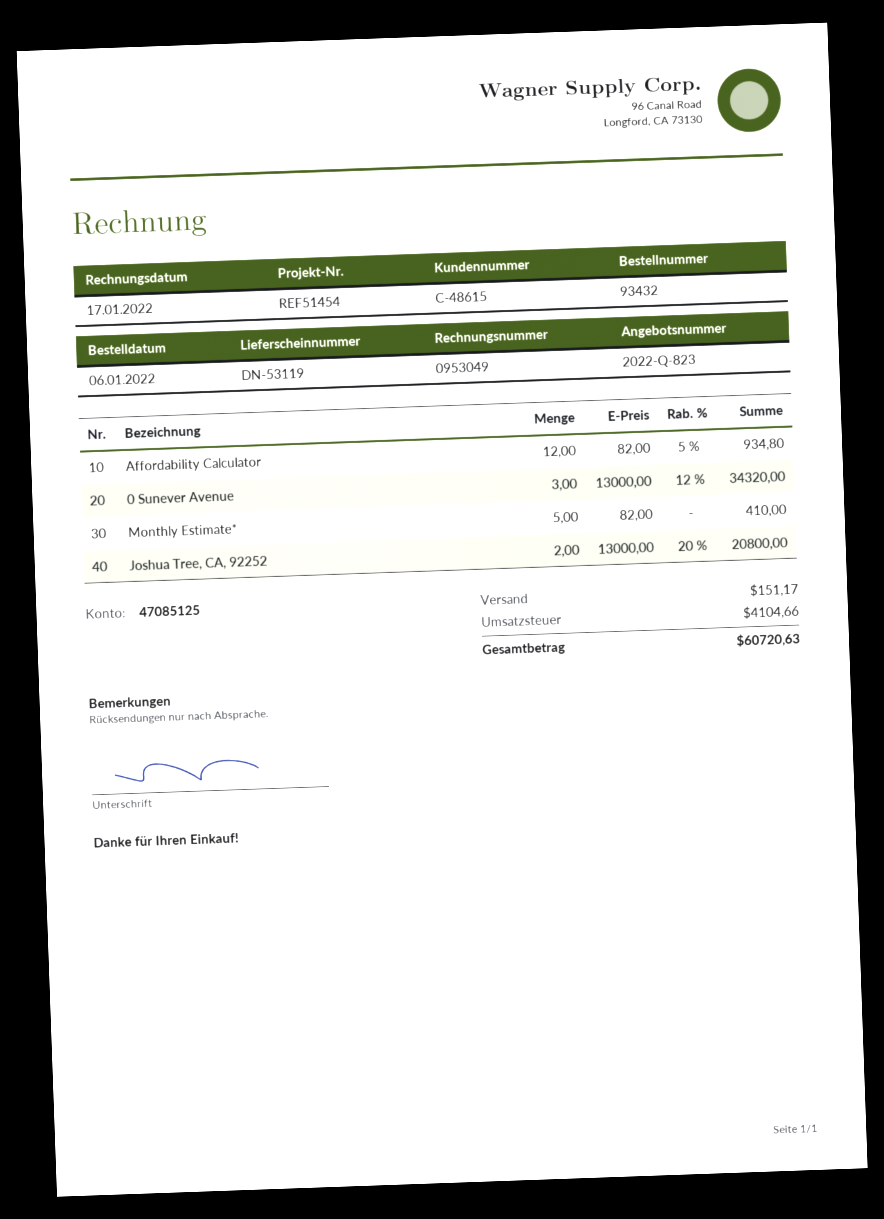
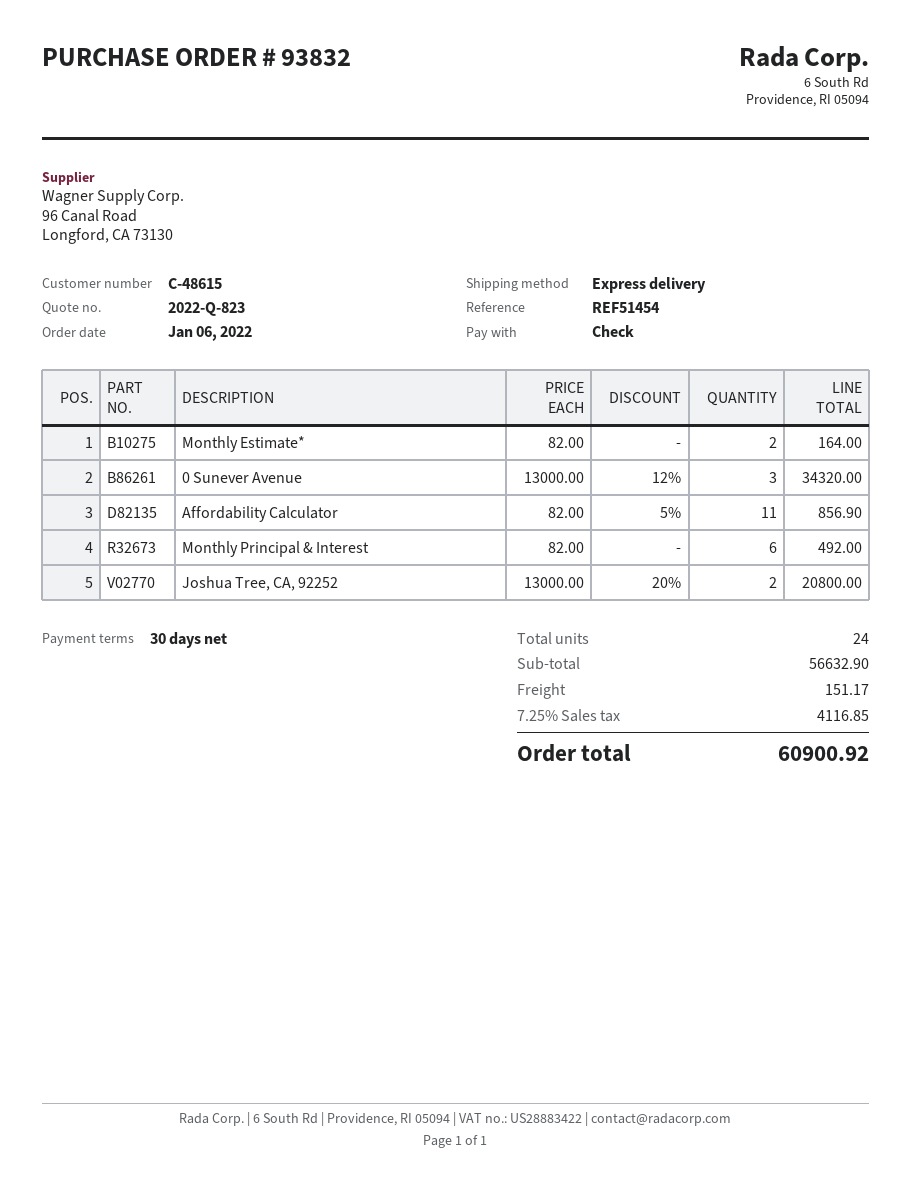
order number: 93432 -> 93832
Affordability Calculator: 12 x 82.00 - 5% = 934.80 -> 11 x 82.00 - 5% = 856.90
Monthly Estimate*: 5 x 82.00 = 410.00 -> 2 x 82.00 = 164.00
Monthly Principal & Interest: none -> 6 x 82.00 = 492.00
tax: 4104.66 -> 4116.85
total: 60720.63 -> 60900.92

